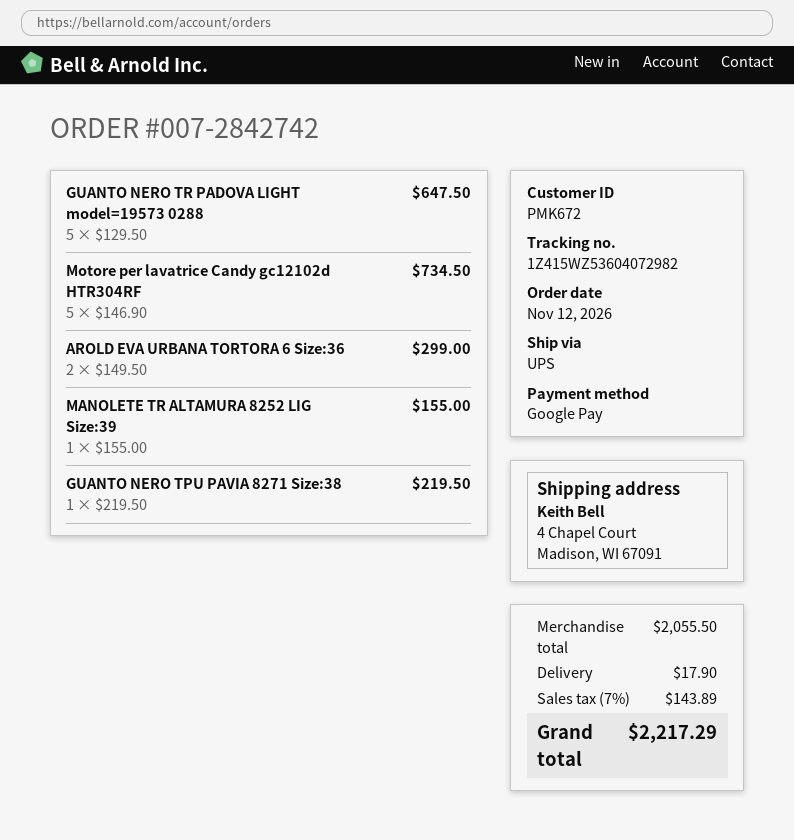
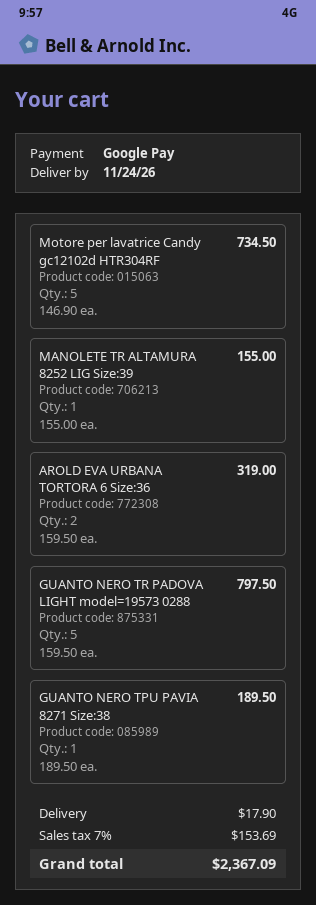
GUANTO NERO TR PADOVA LIGHT model=19573 0288: 5 x 129.50 = 647.50 -> 5 x 159.50 = 797.50
AROLD EVA URBANA TORTORA 6 Size:36: 2 x 149.50 = 299.00 -> 2 x 159.50 = 319.00
GUANTO NERO TPU PAVIA 8271 Size:38: 1 x 219.50 = 219.50 -> 1 x 189.50 = 189.50
tax: 7% = 143.89 -> 7% = 153.69
total: 2217.29 -> 2367.09

